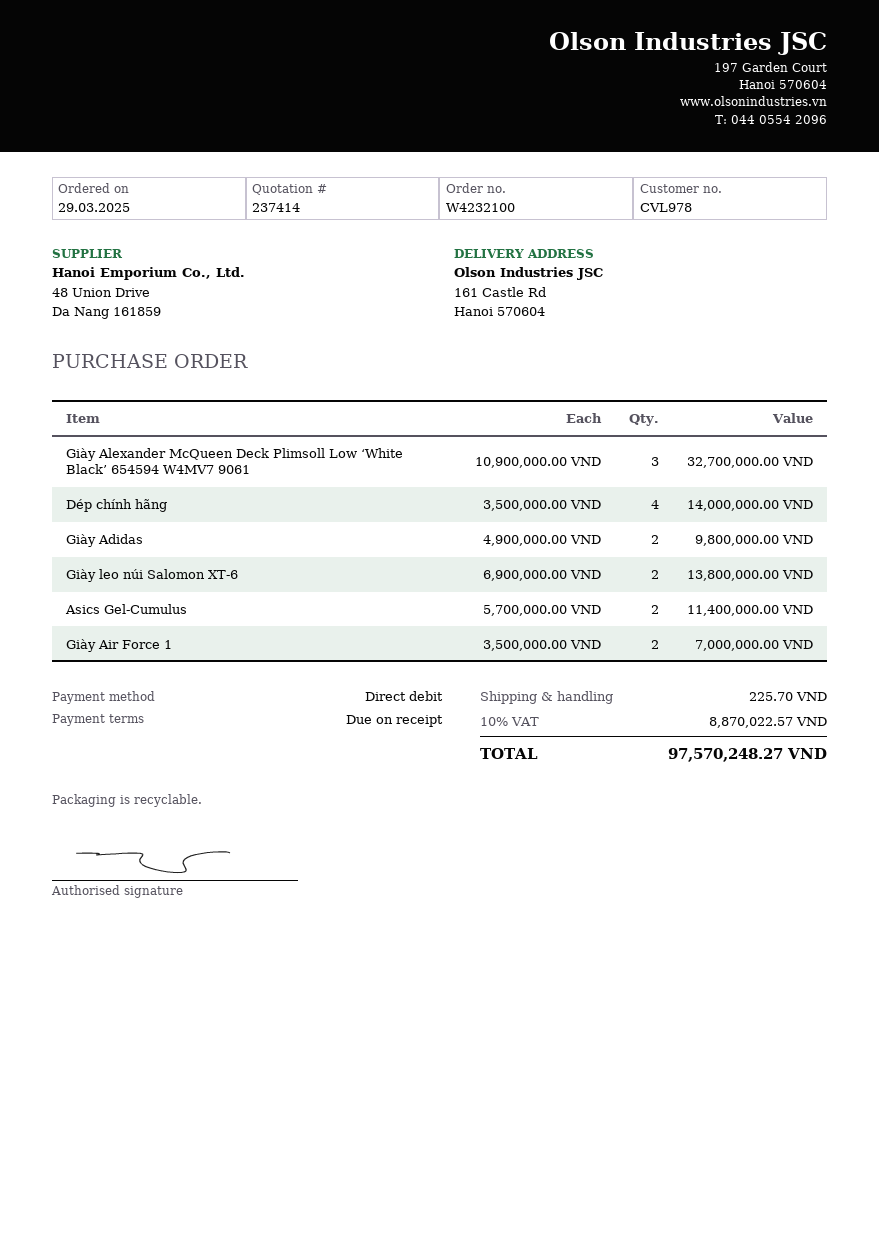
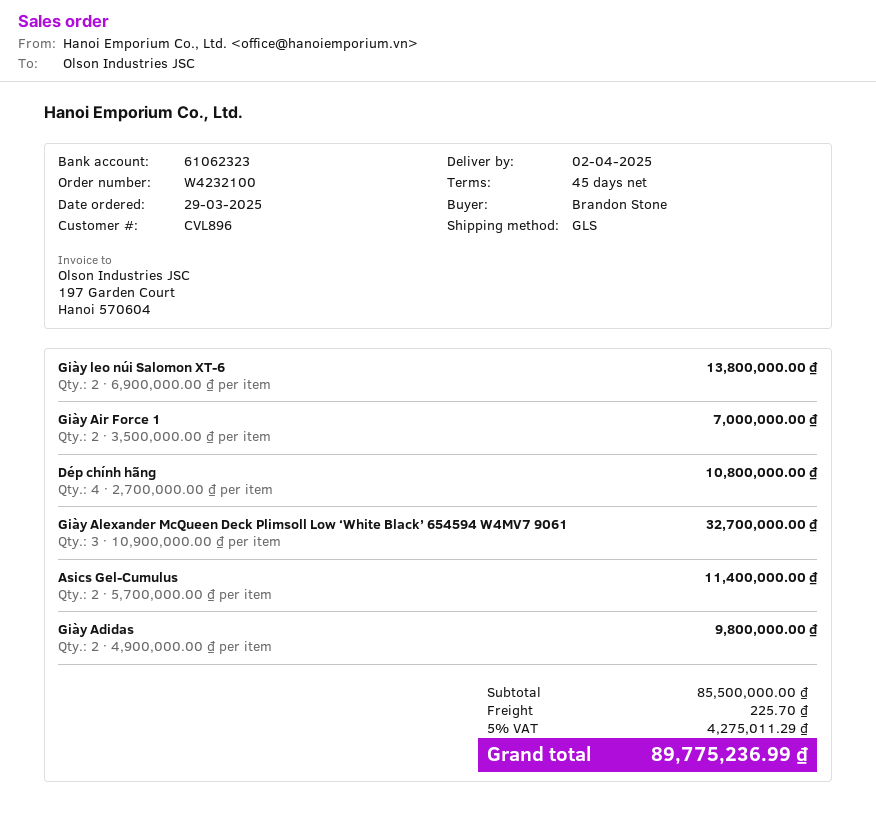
payment terms: on receipt -> 45 days
customer number: CVL978 -> CVL896
Dép chính hãng: 4 x 3500000.00 = 14000000.00 -> 4 x 2700000.00 = 10800000.00
tax: 10% = 8870022.57 -> 5% = 4275011.29
total: 97570248.27 -> 89775236.99

